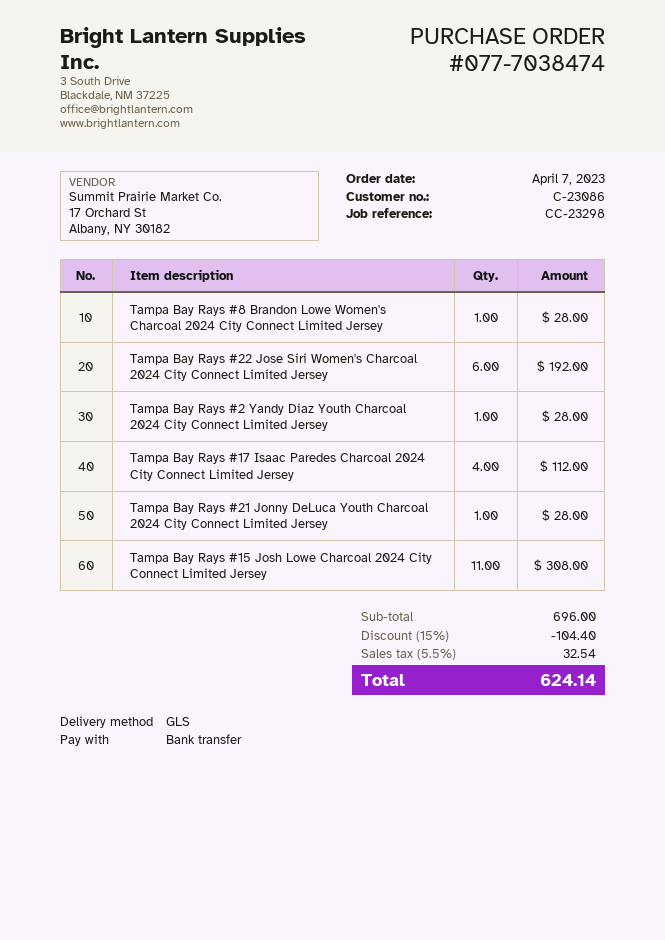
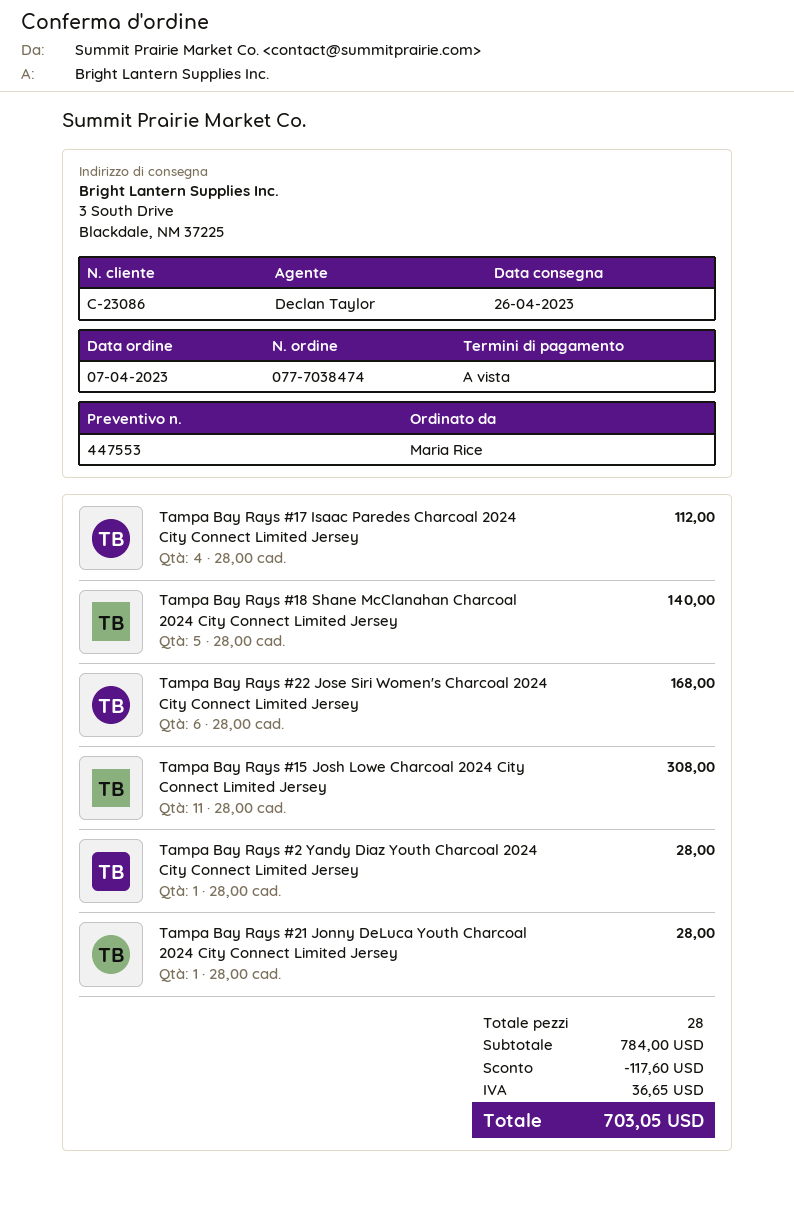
Tampa Bay Rays #8 Brandon Lowe Women's Charcoal 2024 City Connect Limited Jersey: 1 for 28.00 -> none
Tampa Bay Rays #22 Jose Siri Women's Charcoal 2024 City Connect Limited Jersey: 6 for 192.00 -> 6 for 168.00
Tampa Bay Rays #18 Shane McClanahan Charcoal 2024 City Connect Limited Jersey: none -> 5 for 140.00
subtotal: 696.00 -> 784.00
discount: 104.40 -> 117.60
tax: 32.54 -> 36.65
total: 624.14 -> 703.05

